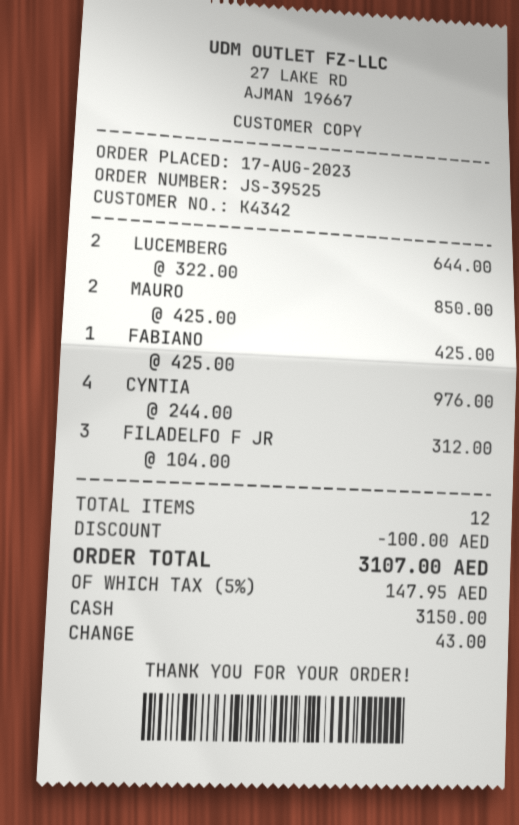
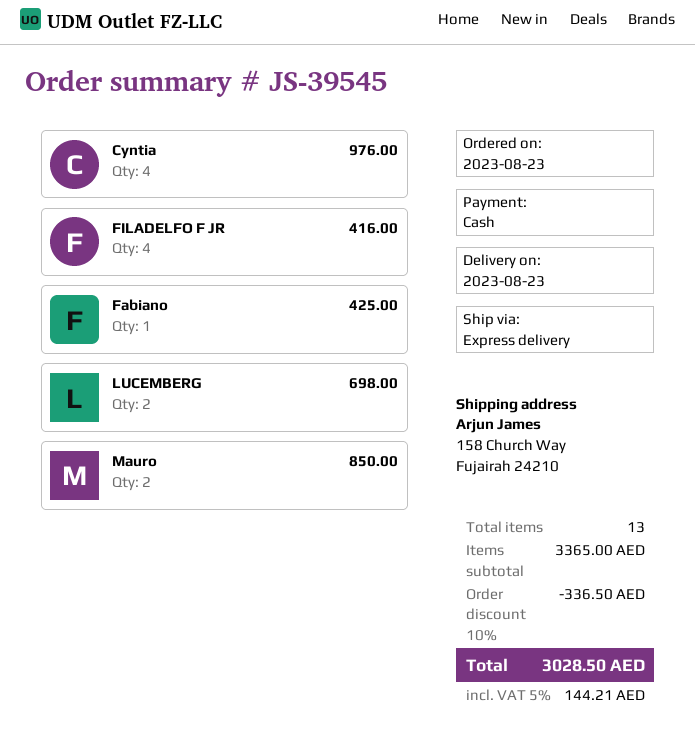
order number: JS-39525 -> JS-39545
order date: 2023-08-17 -> 2023-08-23
LUCEMBERG: 2 for 644.00 -> 2 for 698.00
FILADELFO F JR: 3 for 312.00 -> 4 for 416.00
total quantity: 12 -> 13
discount: 100.00 -> 336.50
tax: 5% = 147.95 -> 5% = 144.21
total: 3107.00 -> 3028.50

